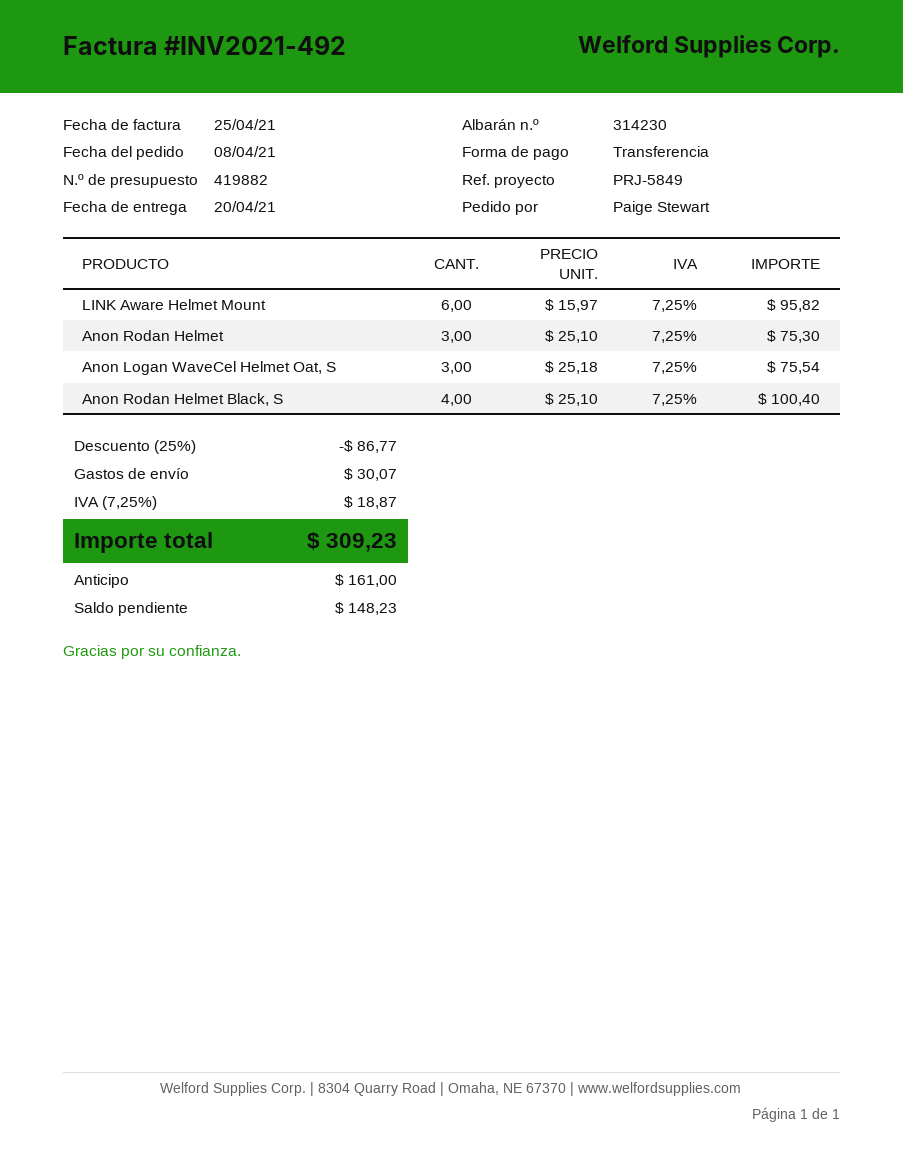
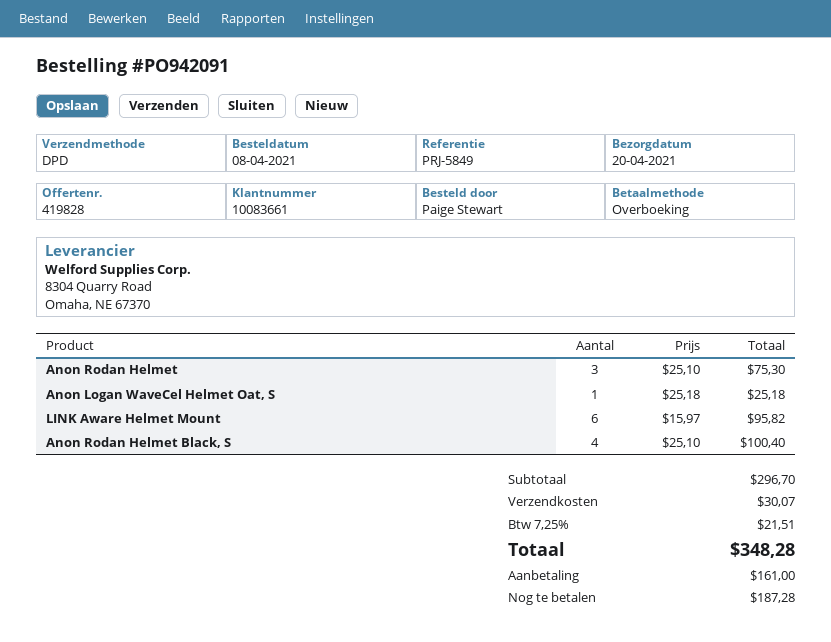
quote number: 419882 -> 419828
Anon Logan WaveCel Helmet Oat, S: 3 x 25.18 = 75.54 -> 1 x 25.18 = 25.18
discount: 25% = 86.77 -> none
tax: 7.25% = 18.87 -> 7.25% = 21.51
total: 309.23 -> 348.28
balance: 148.23 -> 187.28

